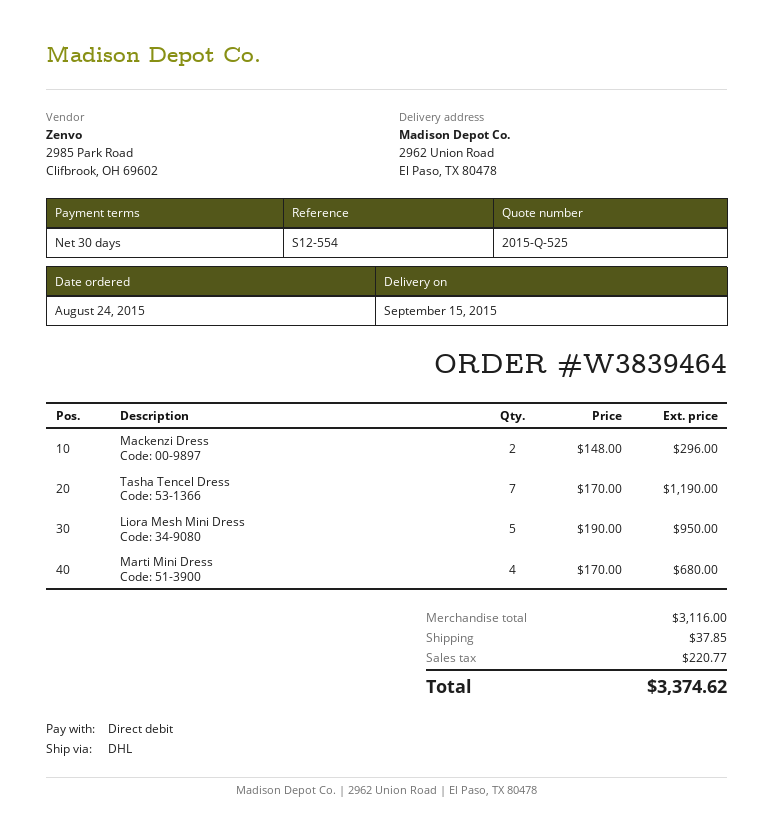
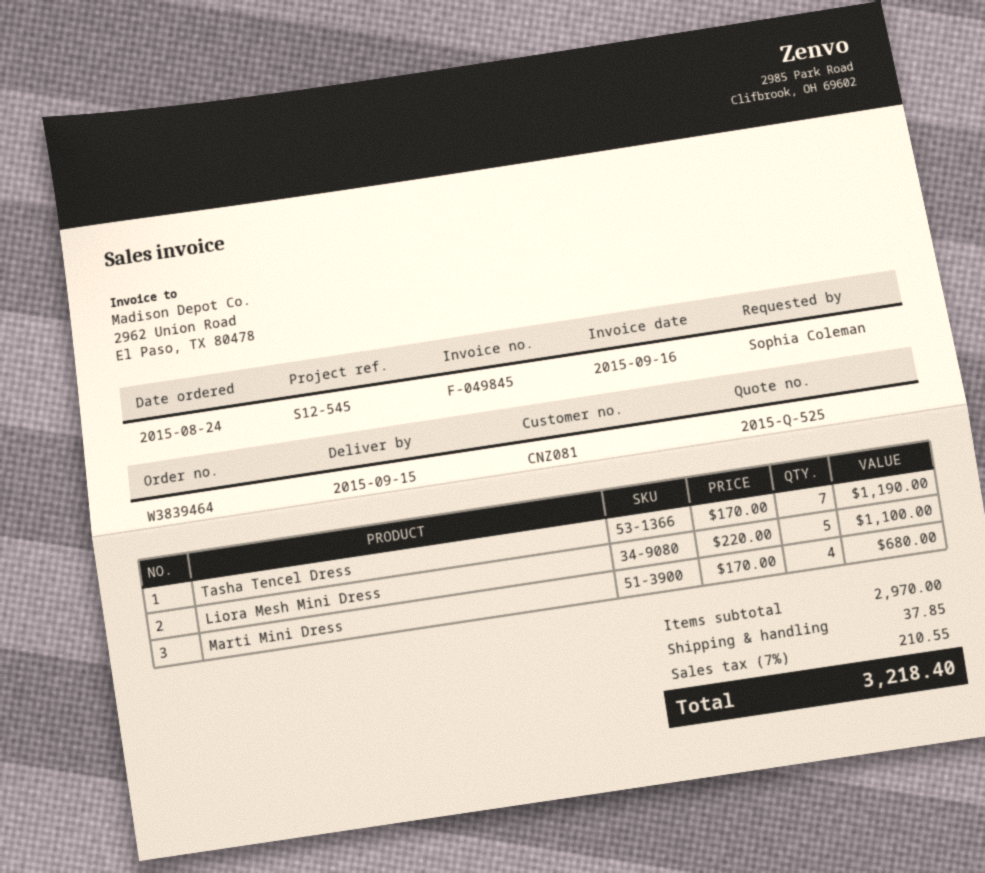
reference: S12-554 -> S12-545
Mackenzi Dress: 2 x 148.00 = 296.00 -> none
Liora Mesh Mini Dress: 5 x 190.00 = 950.00 -> 5 x 220.00 = 1100.00
subtotal: 3116.00 -> 2970.00
tax: 220.77 -> 210.55
total: 3374.62 -> 3218.40

